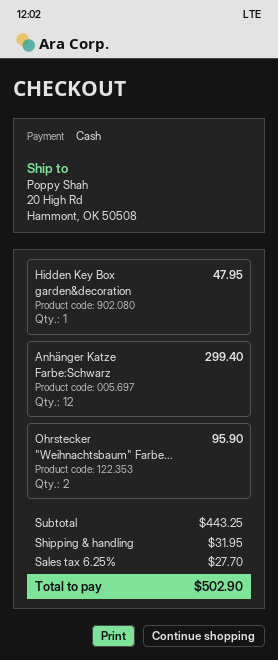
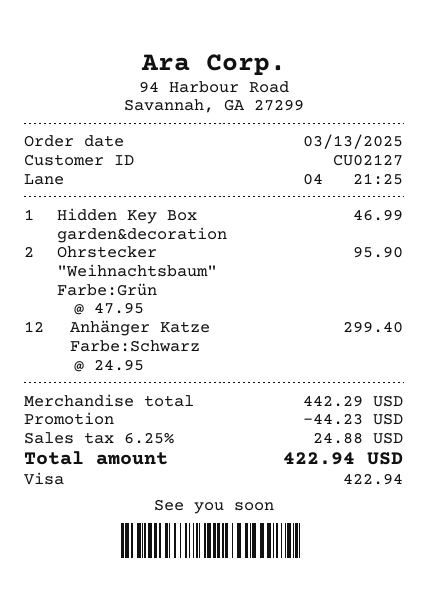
payment method: cash -> Visa
Hidden Key Box garden&decoration: 1 for 47.95 -> 1 for 46.99
subtotal: 443.25 -> 442.29
discount: none -> 44.23
shipping: 31.95 -> none
tax: 6.25% = 27.70 -> 6.25% = 24.88
total: 502.90 -> 422.94

